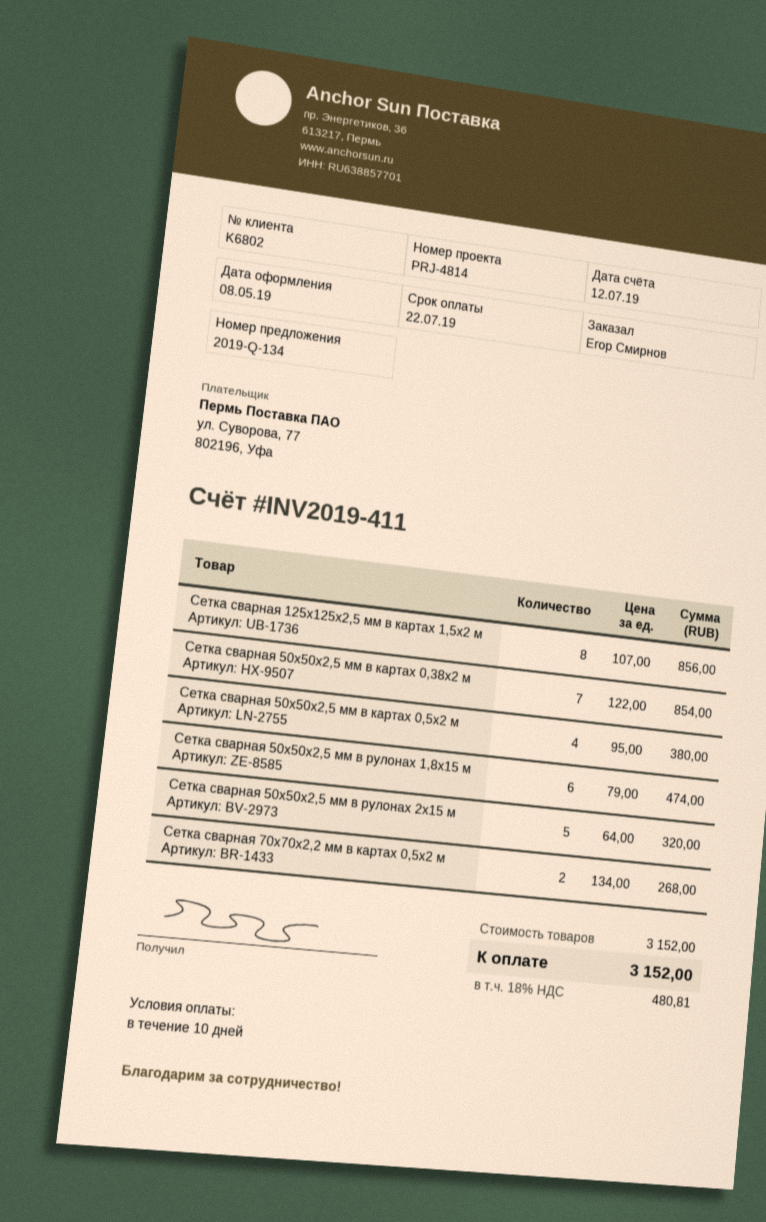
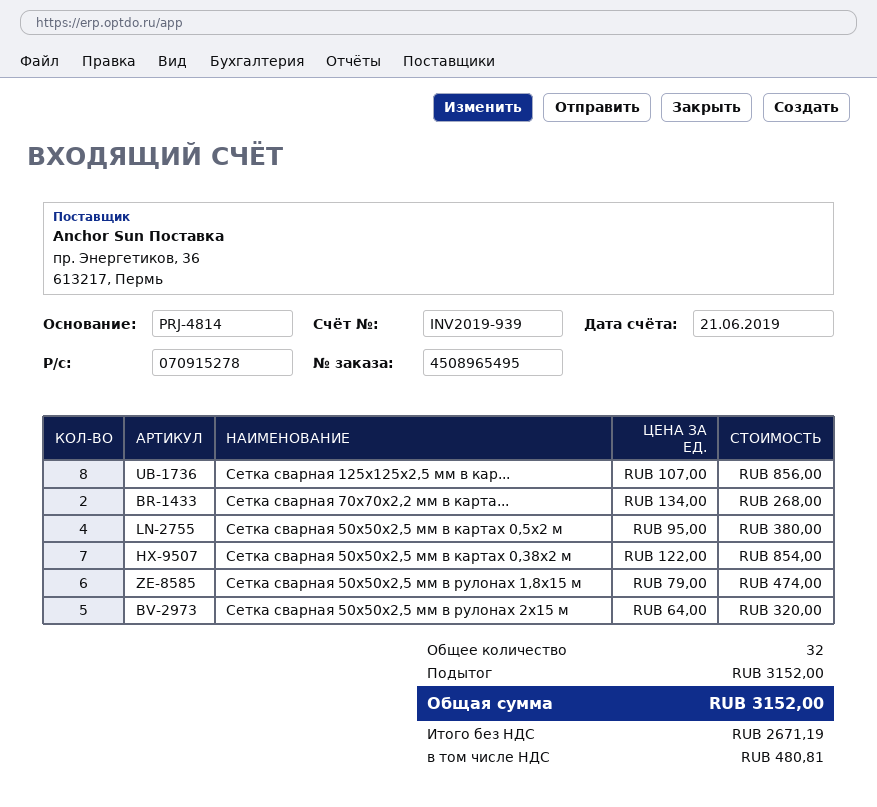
invoice number: INV2019-411 -> INV2019-939
invoice date: 2019-07-12 -> 2019-06-21

